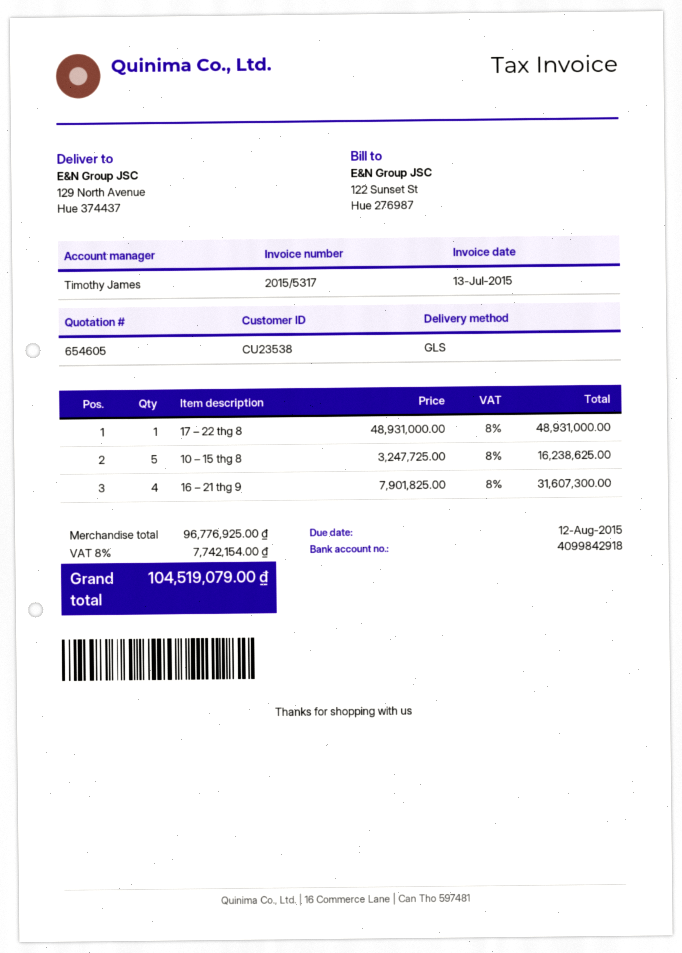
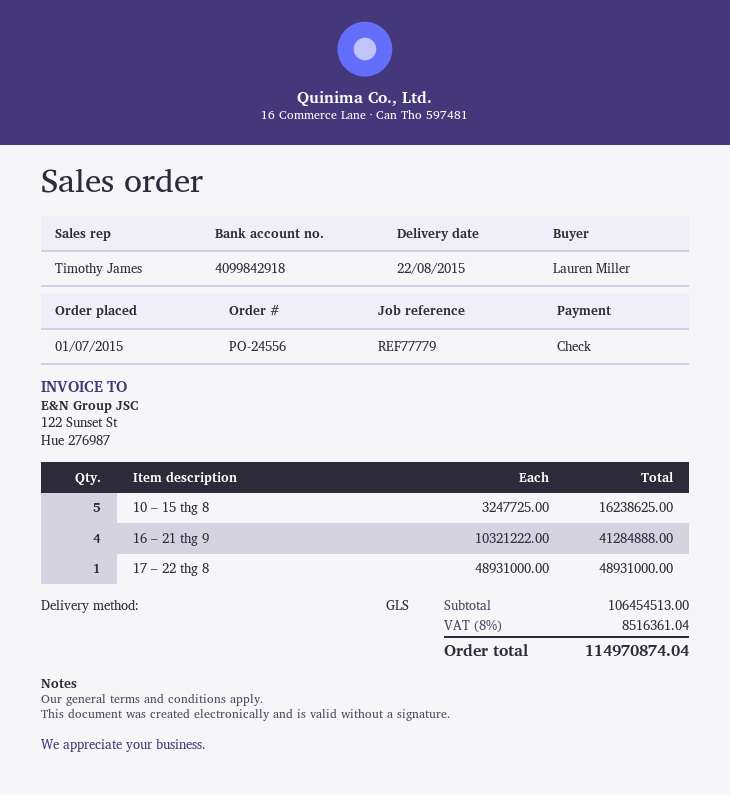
16 – 21 thg 9: 4 x 7901825.00 = 31607300.00 -> 4 x 10321222.00 = 41284888.00
subtotal: 96776925.00 -> 106454513.00
tax: 8% = 7742154.00 -> 8% = 8516361.04
total: 104519079.00 -> 114970874.04

